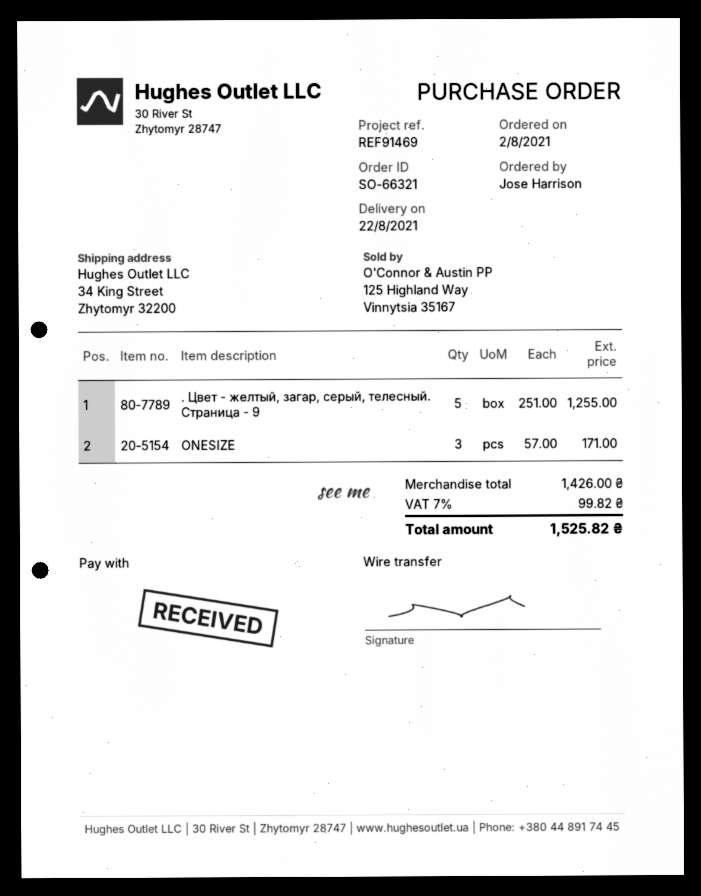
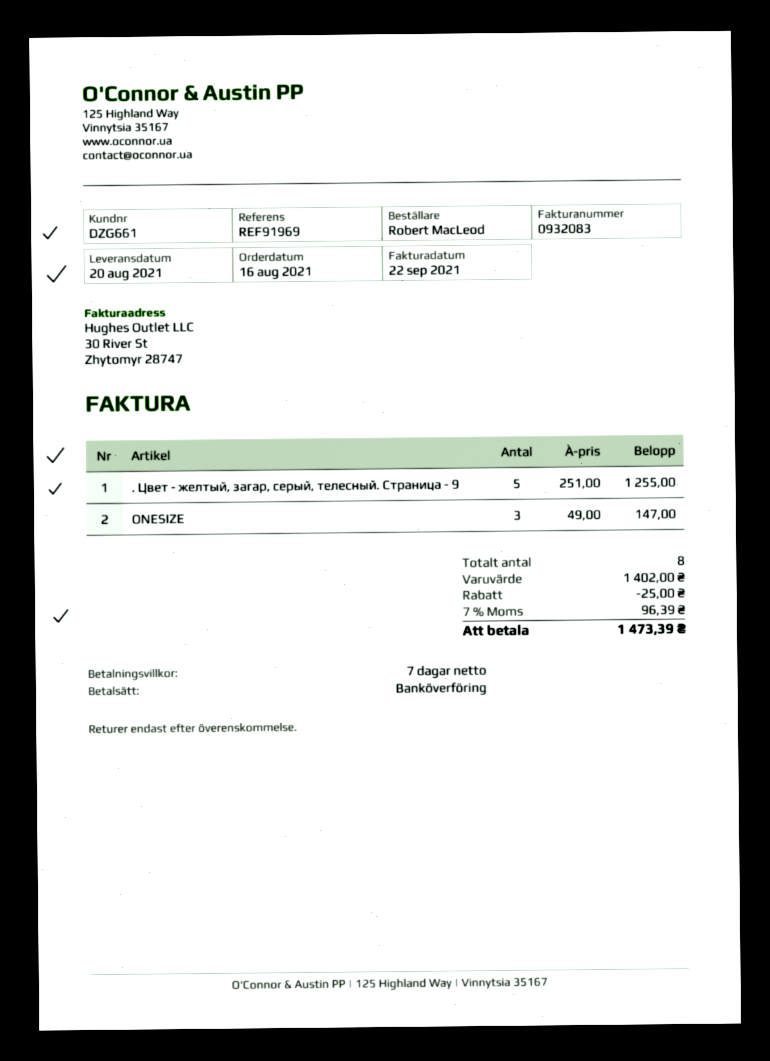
order date: 2021-08-02 -> 2021-08-16
delivery date: 2021-08-22 -> 2021-08-20
reference: REF91469 -> REF91969
ordered by: Jose Harrison -> Robert MacLeod
ONESIZE: 3 x 57.00 = 171.00 -> 3 x 49.00 = 147.00
subtotal: 1426.00 -> 1402.00
discount: none -> 25.00
tax: 7% = 99.82 -> 7% = 96.39
total: 1525.82 -> 1473.39

